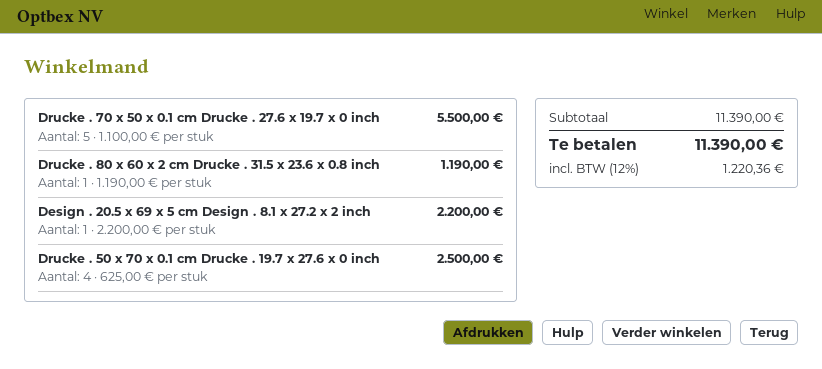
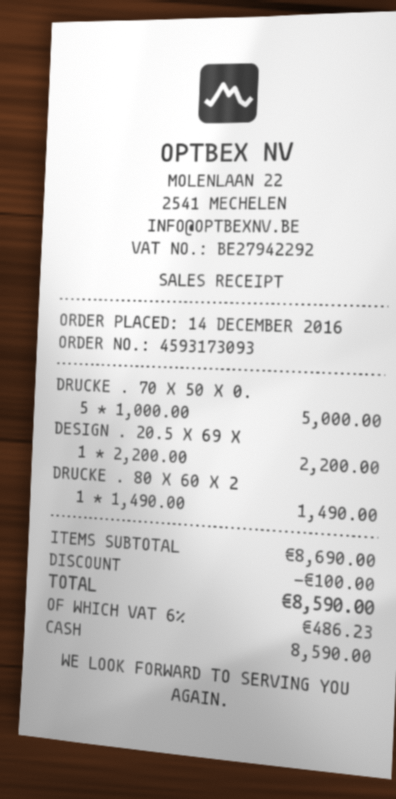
Drucke . 70 x 50 x 0.1 cm Drucke . 27.6 x 19.7 x 0 inch: 5 x 1100.00 = 5500.00 -> 5 x 1000.00 = 5000.00
Drucke . 80 x 60 x 2 cm Drucke . 31.5 x 23.6 x 0.8 inch: 1 x 1190.00 = 1190.00 -> 1 x 1490.00 = 1490.00
Drucke . 50 x 70 x 0.1 cm Drucke . 19.7 x 27.6 x 0 inch: 4 x 625.00 = 2500.00 -> none
subtotal: 11390.00 -> 8690.00
discount: none -> 100.00
tax: 12% = 1220.36 -> 6% = 486.23
total: 11390.00 -> 8590.00

